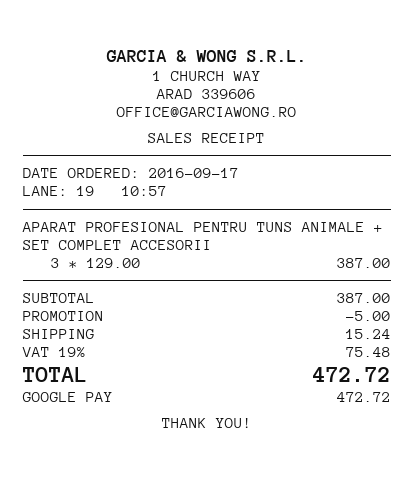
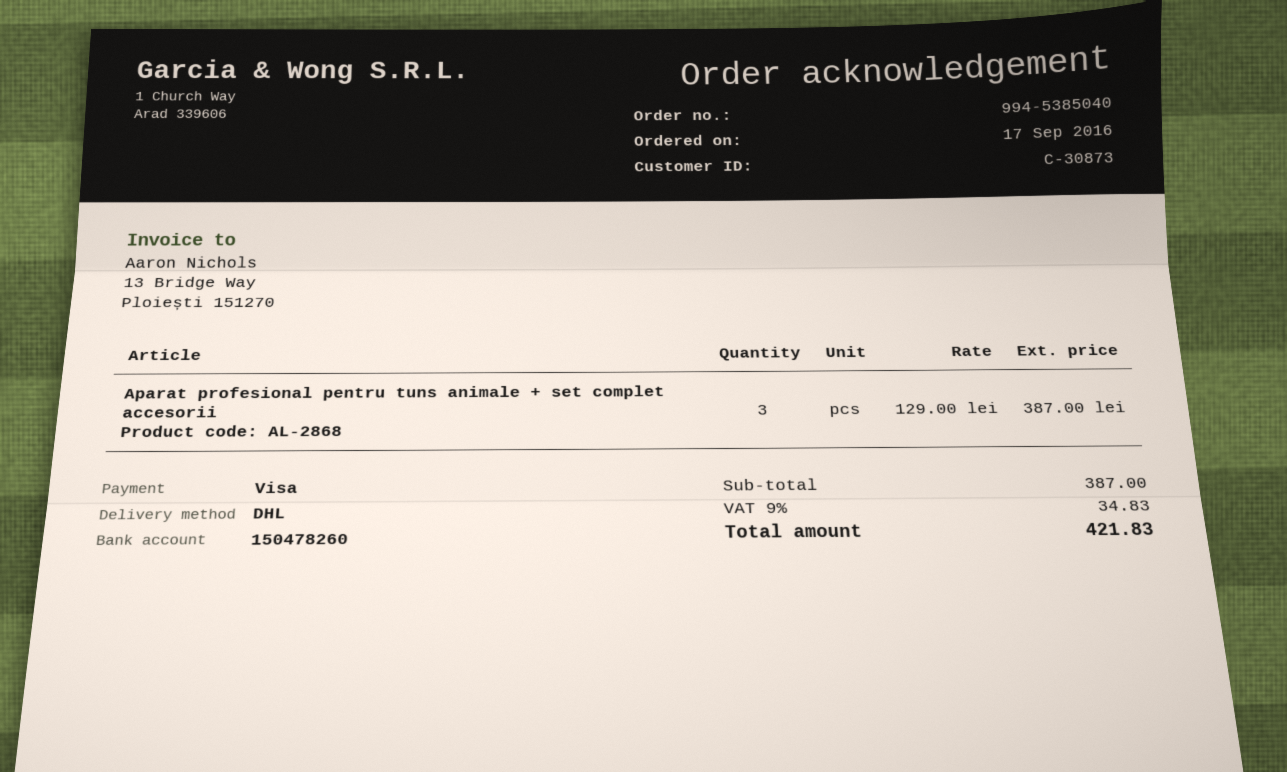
payment method: Google Pay -> Visa
discount: 5.00 -> none
shipping: 15.24 -> none
tax: 19% = 75.48 -> 9% = 34.83
total: 472.72 -> 421.83

